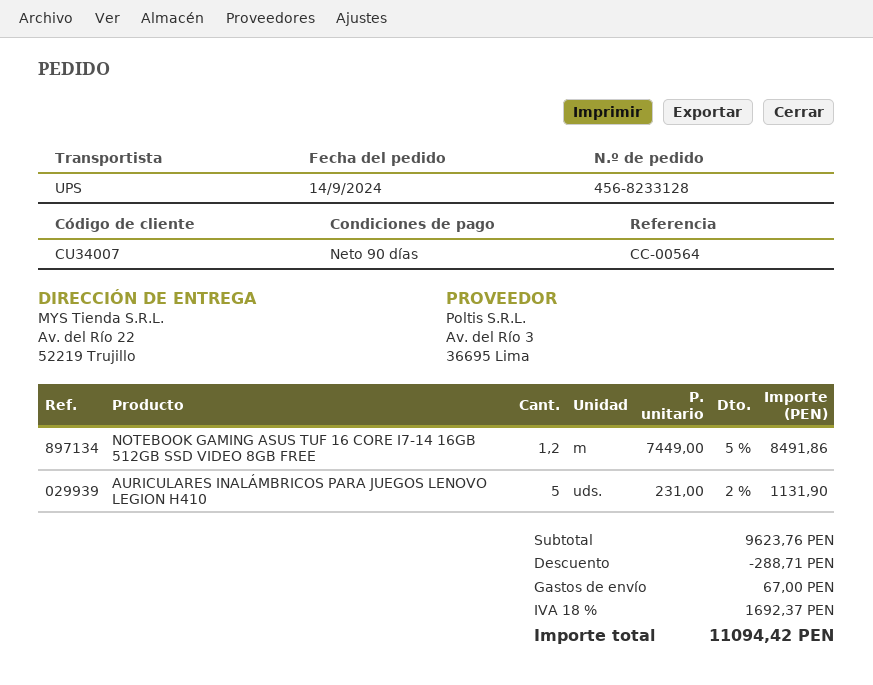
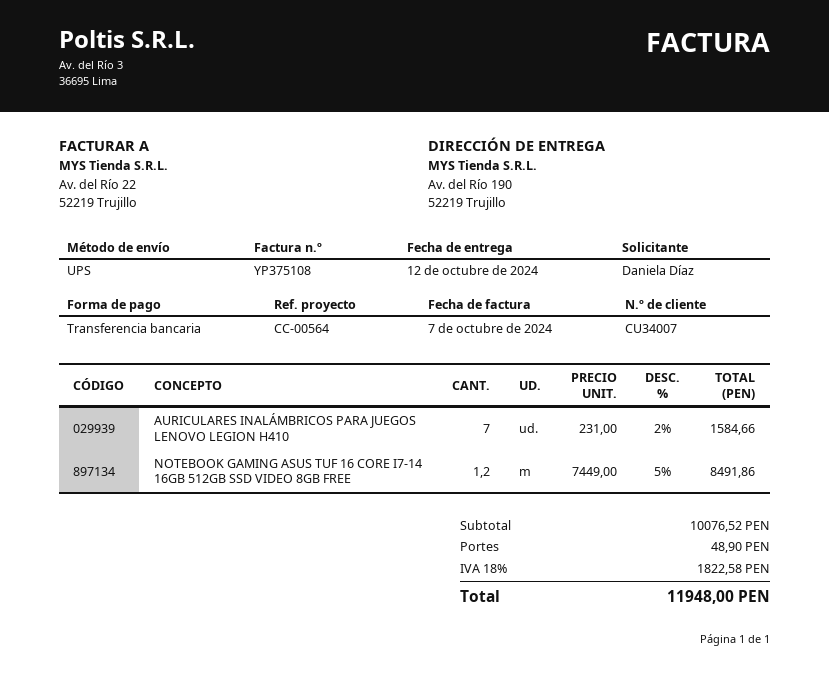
ship to: Av. del Río 22, 52219 Trujillo -> Av. del Río 190, 52219 Trujillo
AURICULARES INALÁMBRICOS PARA JUEGOS LENOVO LEGION H410: 5 x 231.00 - 2% = 1131.90 -> 7 x 231.00 - 2% = 1584.66
subtotal: 9623.76 -> 10076.52
discount: 288.71 -> none
shipping: 67.00 -> 48.90
tax: 18% = 1692.37 -> 18% = 1822.58
total: 11094.42 -> 11948.00

